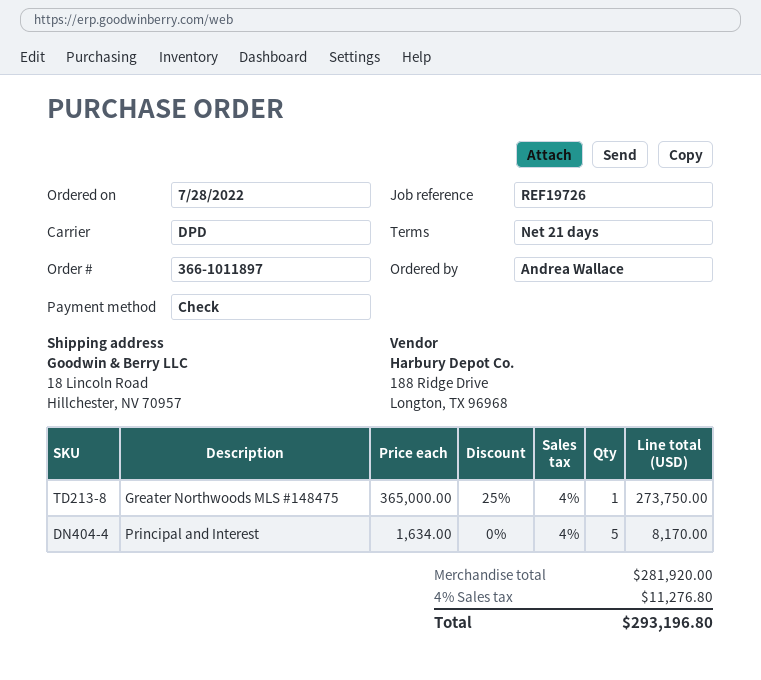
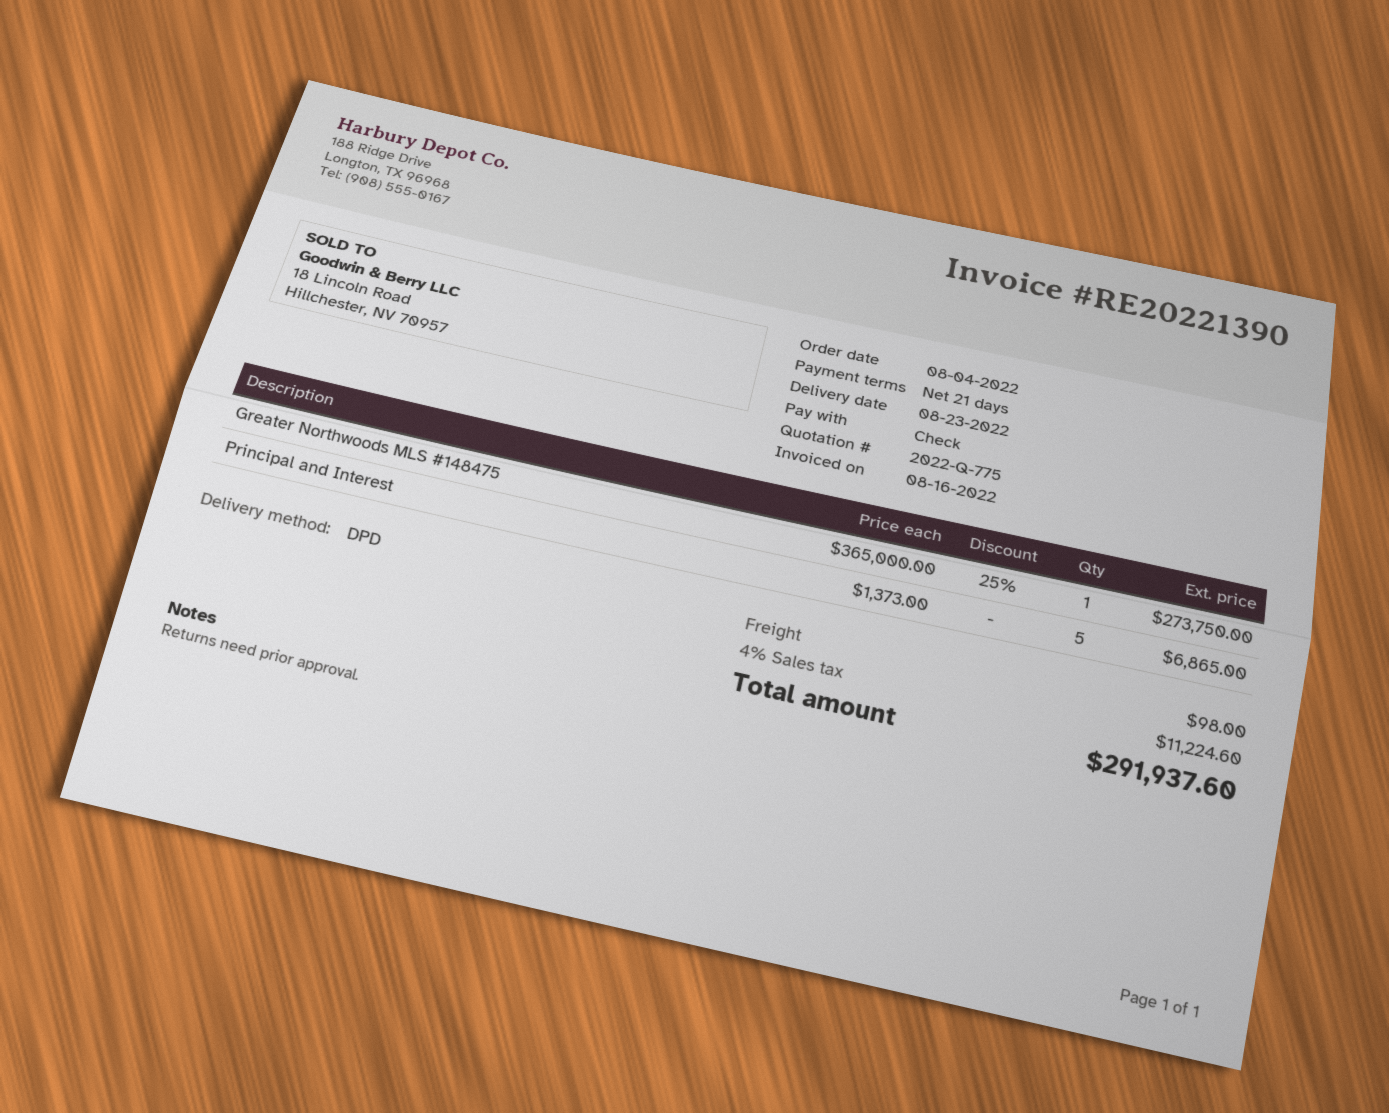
order date: 2022-07-28 -> 2022-08-04
Principal and Interest: 5 x 1634.00 = 8170.00 -> 5 x 1373.00 = 6865.00
shipping: none -> 98.00
tax: 4% = 11276.80 -> 4% = 11224.60
total: 293196.80 -> 291937.60

